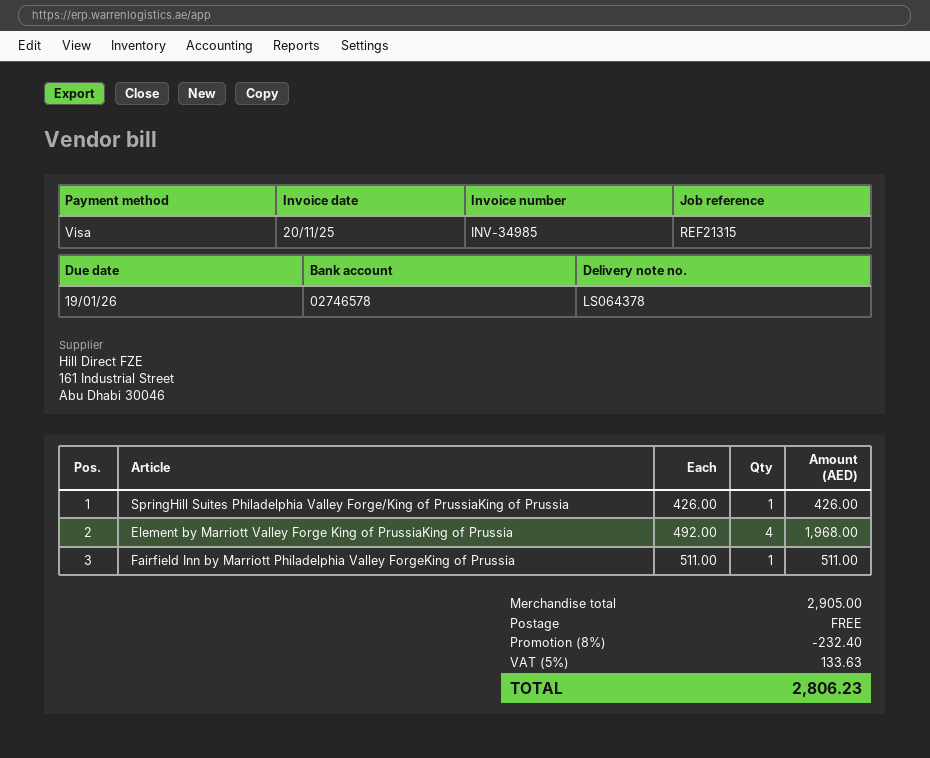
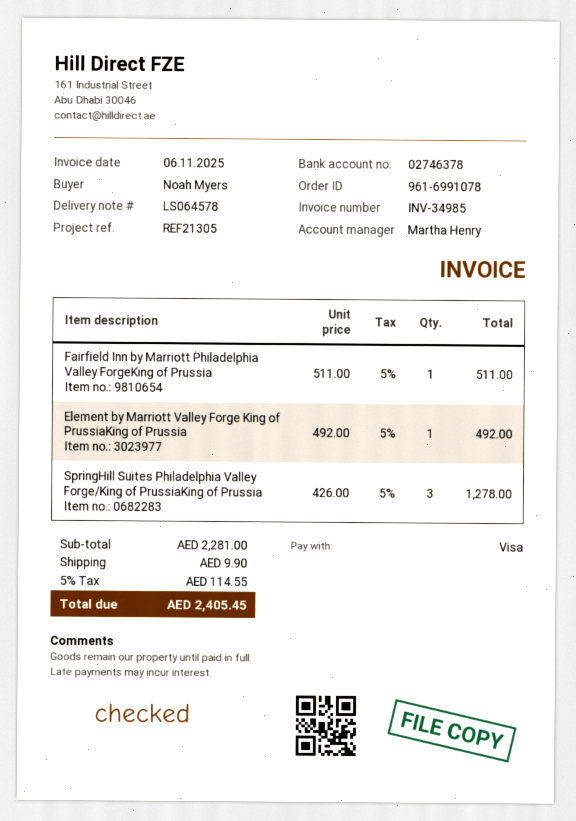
delivery note number: LS064378 -> LS064578
invoice date: 2025-11-20 -> 2025-11-06
reference: REF21315 -> REF21305
bank account: 02746578 -> 02746378
SpringHill Suites Philadelphia Valley Forge/King of PrussiaKing of Prussia: 1 x 426.00 = 426.00 -> 3 x 426.00 = 1278.00
Element by Marriott Valley Forge King of PrussiaKing of Prussia: 4 x 492.00 = 1968.00 -> 1 x 492.00 = 492.00
subtotal: 2905.00 -> 2281.00
discount: 8% = 232.40 -> none
shipping: 0.00 -> 9.90
tax: 5% = 133.63 -> 5% = 114.55
total: 2806.23 -> 2405.45

